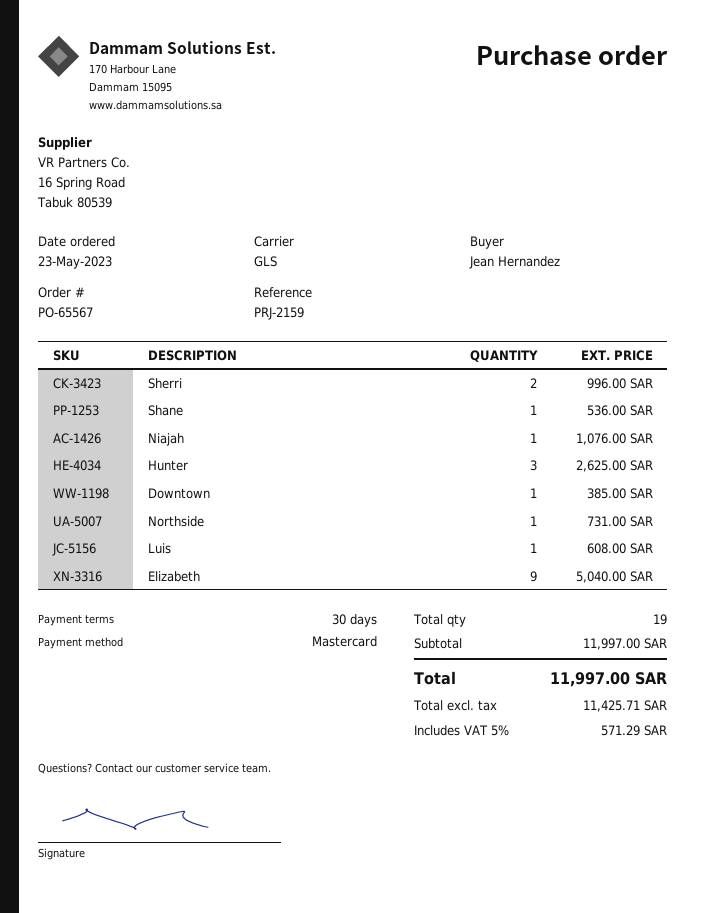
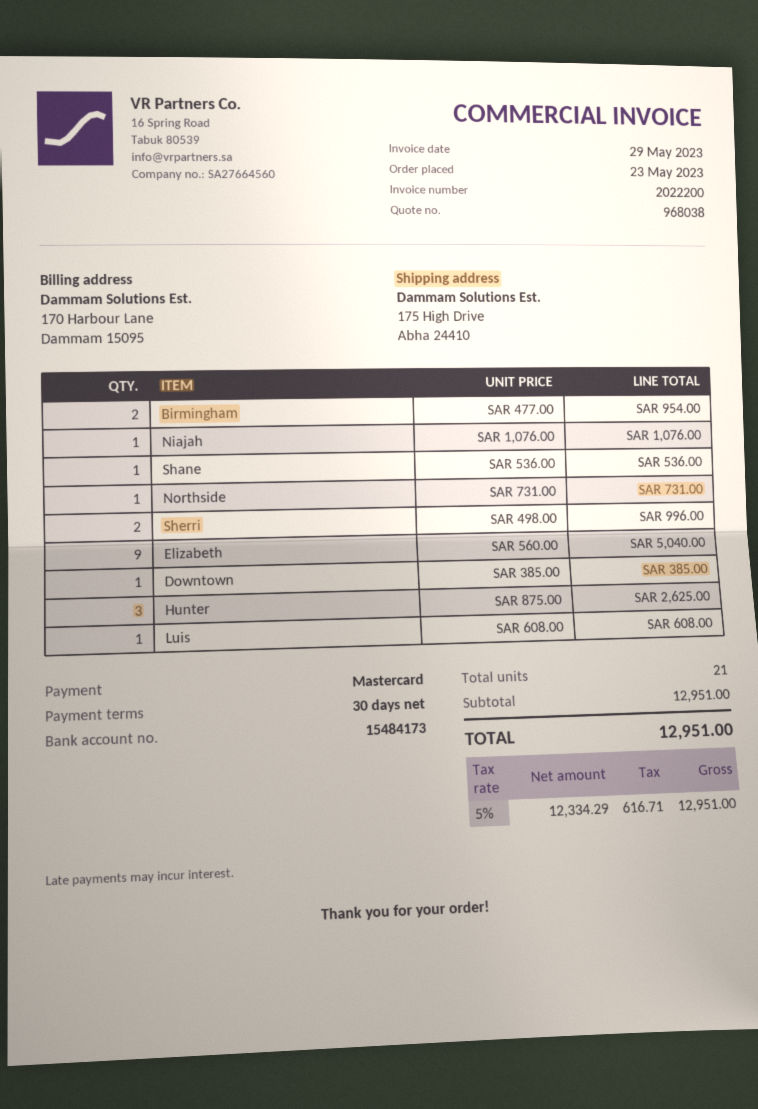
Birmingham: none -> 2 for 954.00
total quantity: 19 -> 21
subtotal: 11997.00 -> 12951.00
net: 11425.71 -> 12334.29
tax: 5% = 571.29 -> 5% = 616.71
total: 11997.00 -> 12951.00

